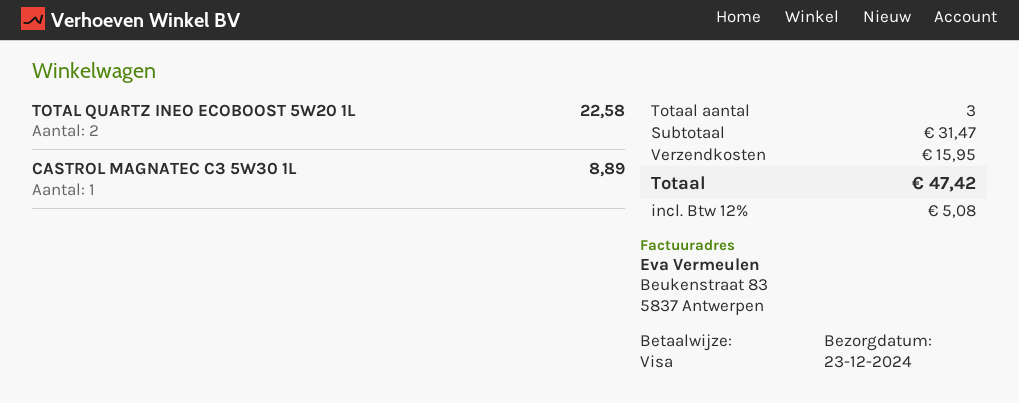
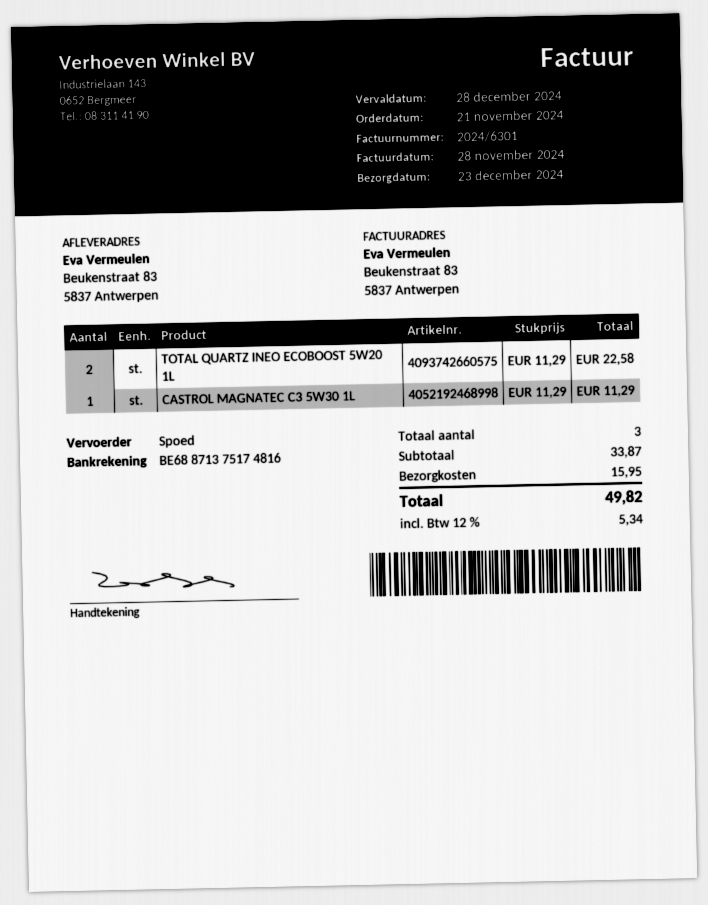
CASTROL MAGNATEC C3 5W30 1L: 1 for 8.89 -> 1 for 11.29
subtotal: 31.47 -> 33.87
tax: 12% = 5.08 -> 12% = 5.34
total: 47.42 -> 49.82

